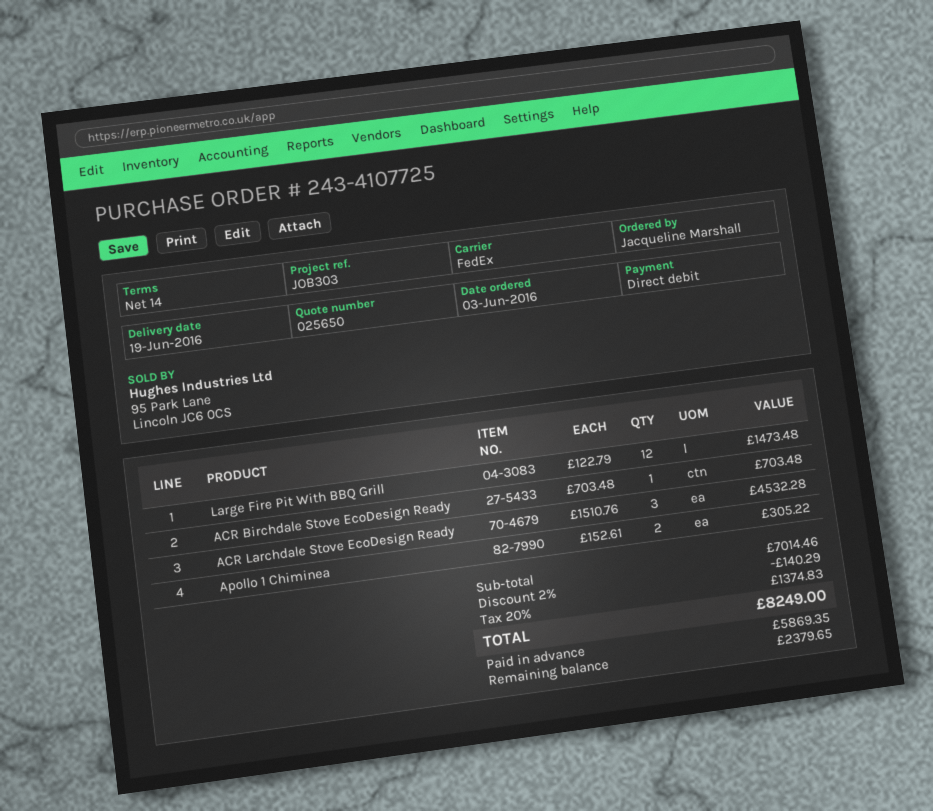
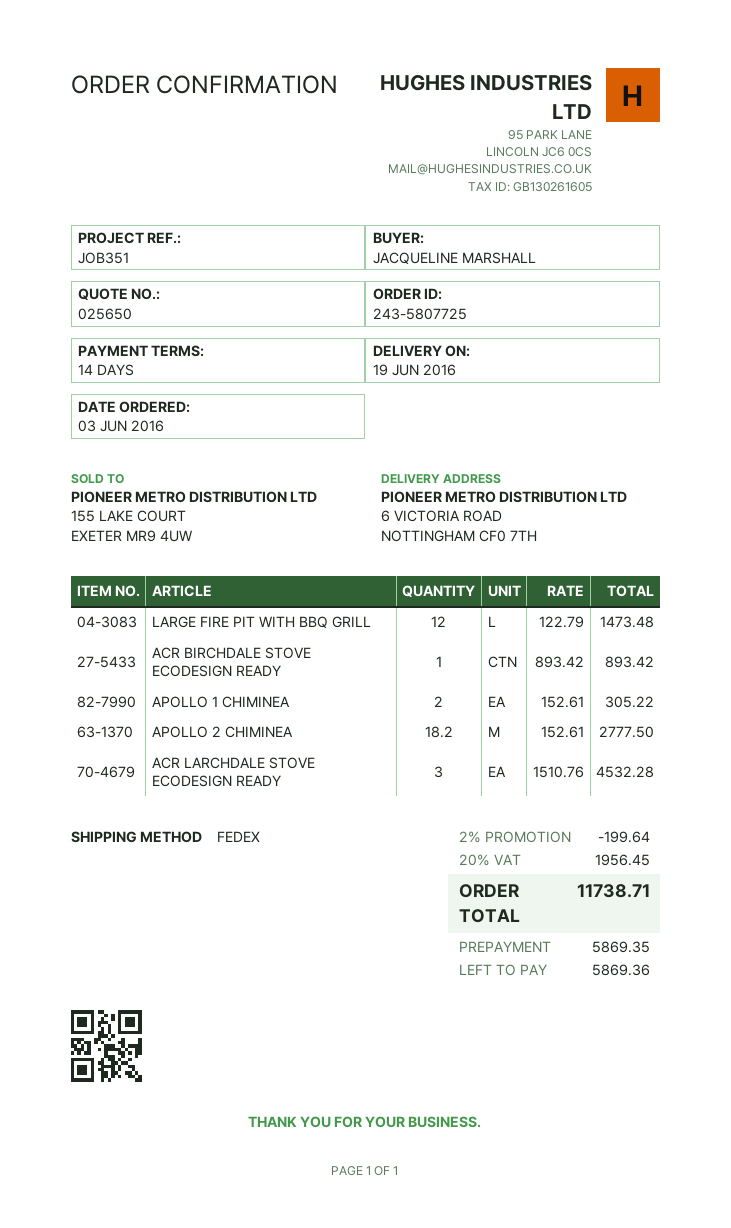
order number: 243-4107725 -> 243-5807725
reference: JOB303 -> JOB351
ACR Birchdale Stove EcoDesign Ready: 1 x 703.48 = 703.48 -> 1 x 893.42 = 893.42
APOLLO 2 CHIMINEA: none -> 18.2 x 152.61 = 2777.50
discount: 2% = 140.29 -> 2% = 199.64
tax: 20% = 1374.83 -> 20% = 1956.45
total: 8249.00 -> 11738.71
balance: 2379.65 -> 5869.36

